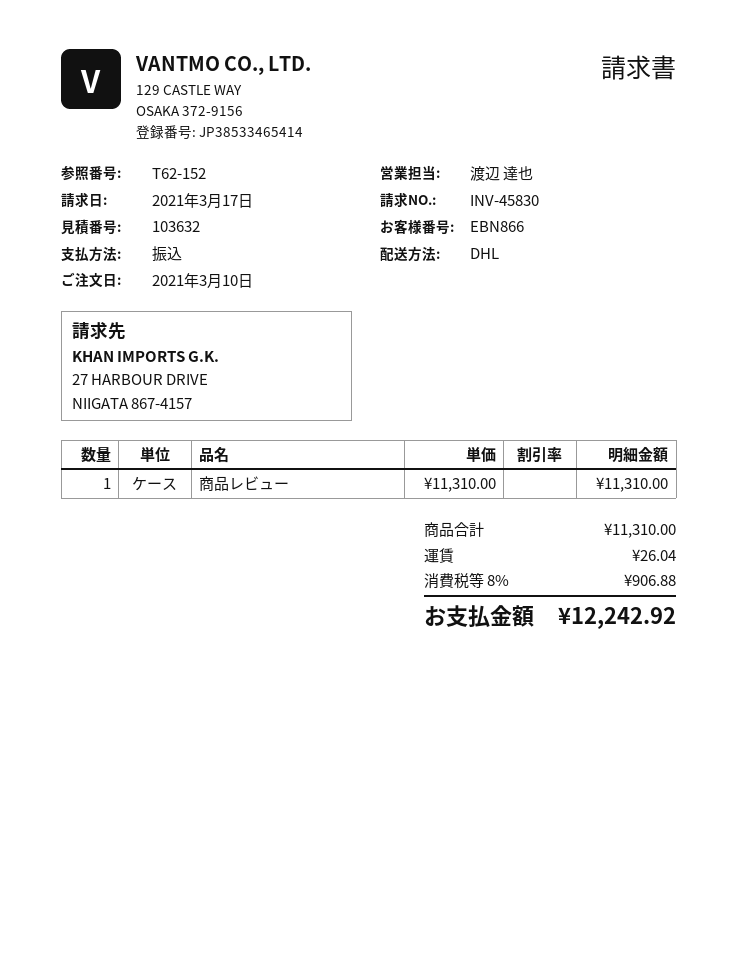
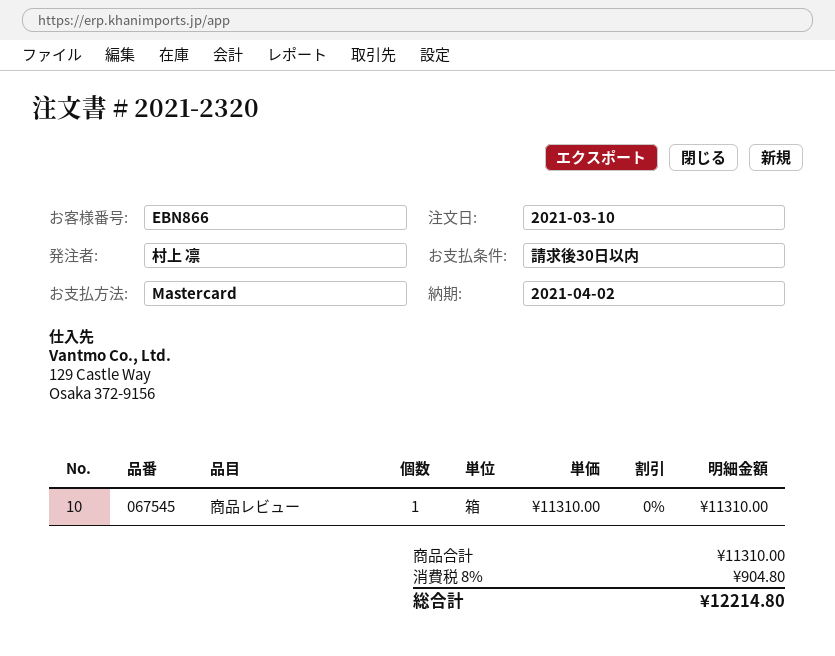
payment method: bank transfer -> Mastercard
shipping: 26.04 -> none
tax: 8% = 906.88 -> 8% = 904.80
total: 12242.92 -> 12214.80

